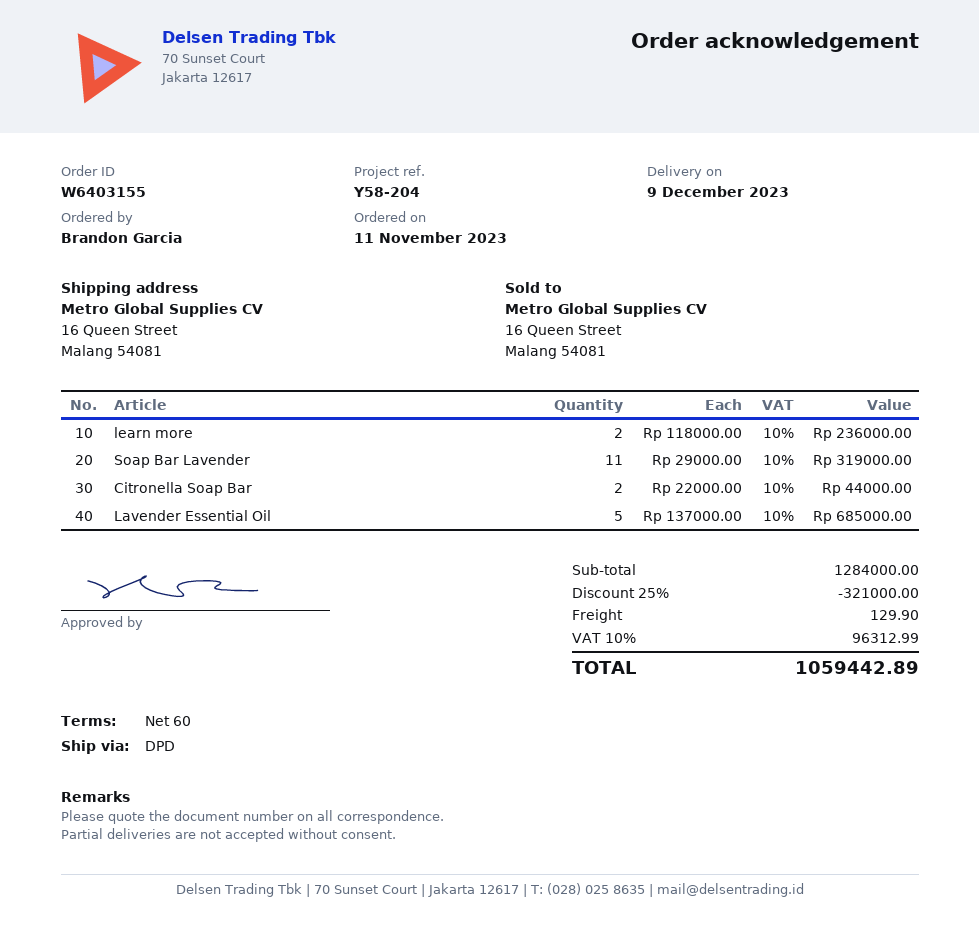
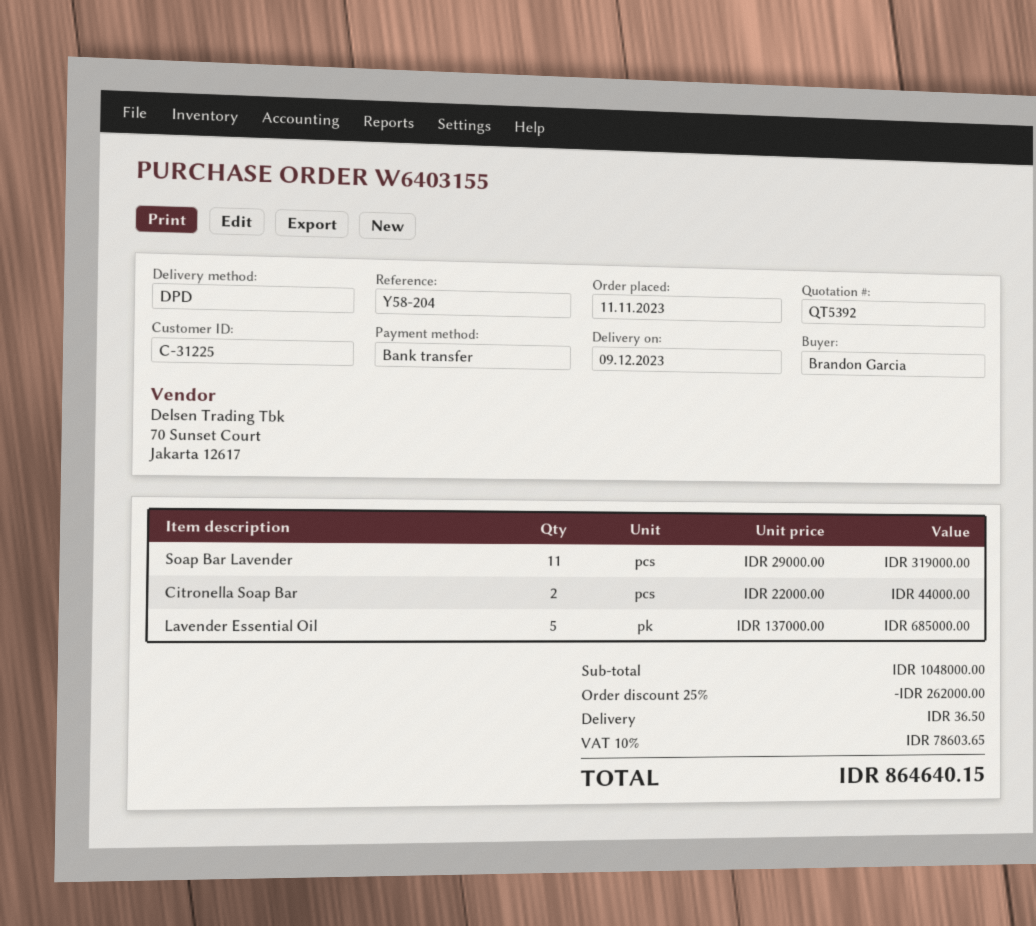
learn more: 2 x 118000.00 = 236000.00 -> none
subtotal: 1284000.00 -> 1048000.00
discount: 25% = 321000.00 -> 25% = 262000.00
shipping: 129.90 -> 36.50
tax: 10% = 96312.99 -> 10% = 78603.65
total: 1059442.89 -> 864640.15

